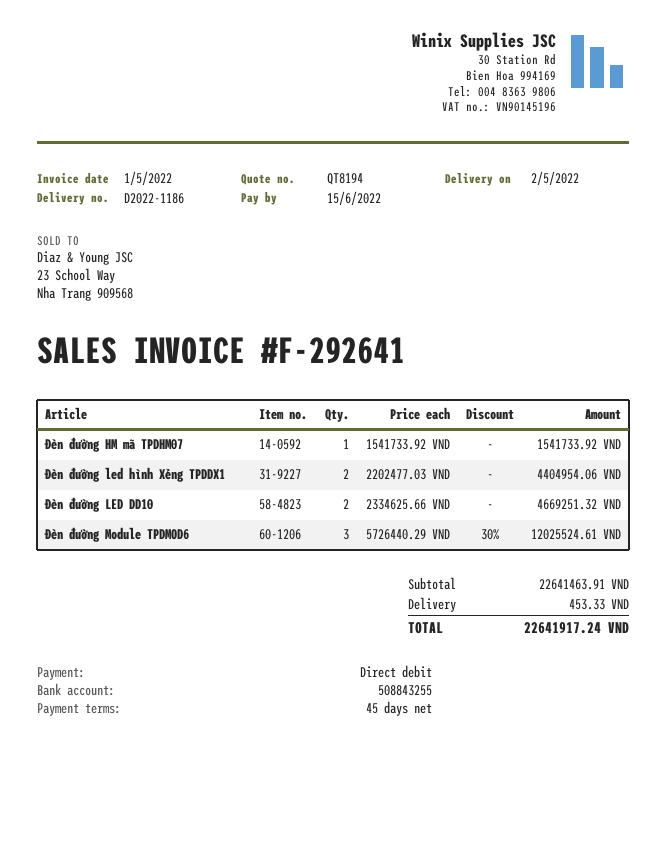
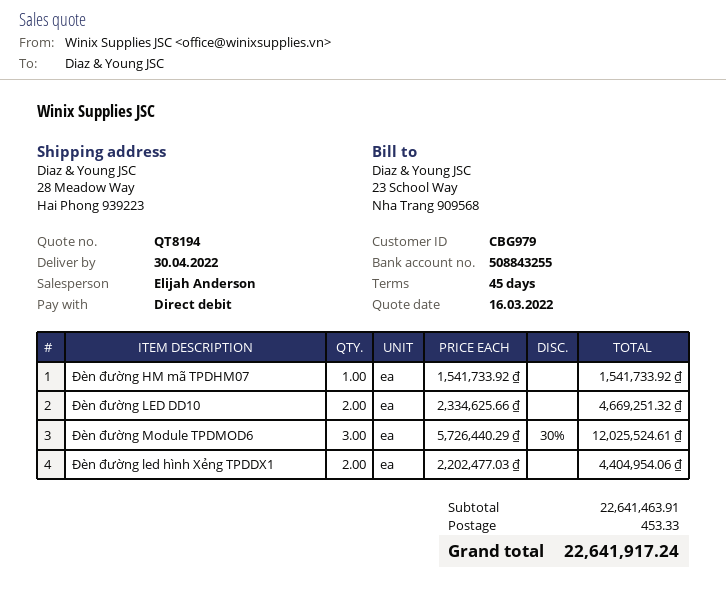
delivery date: 2022-05-02 -> 2022-04-30

